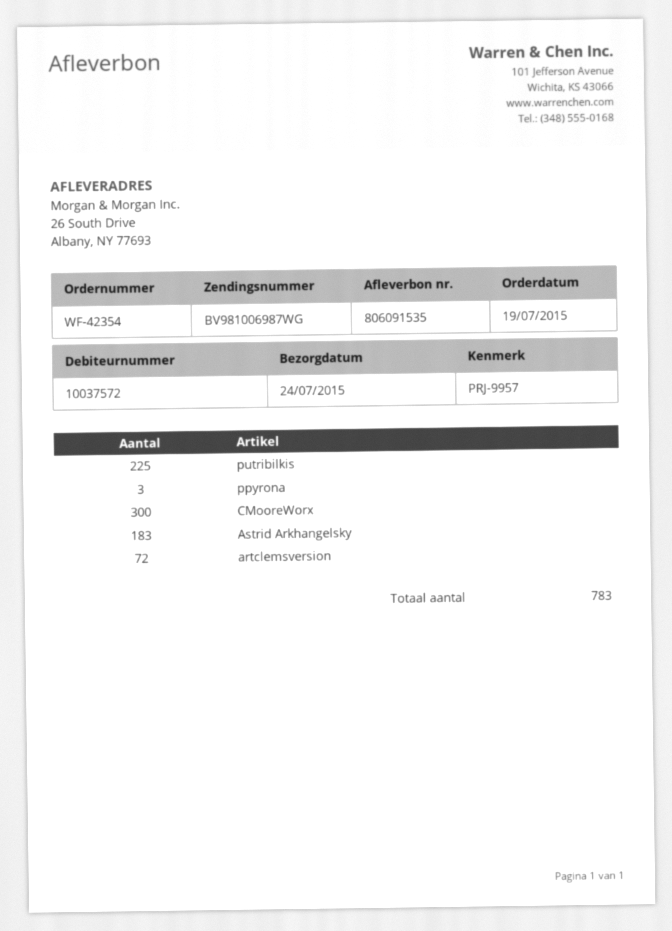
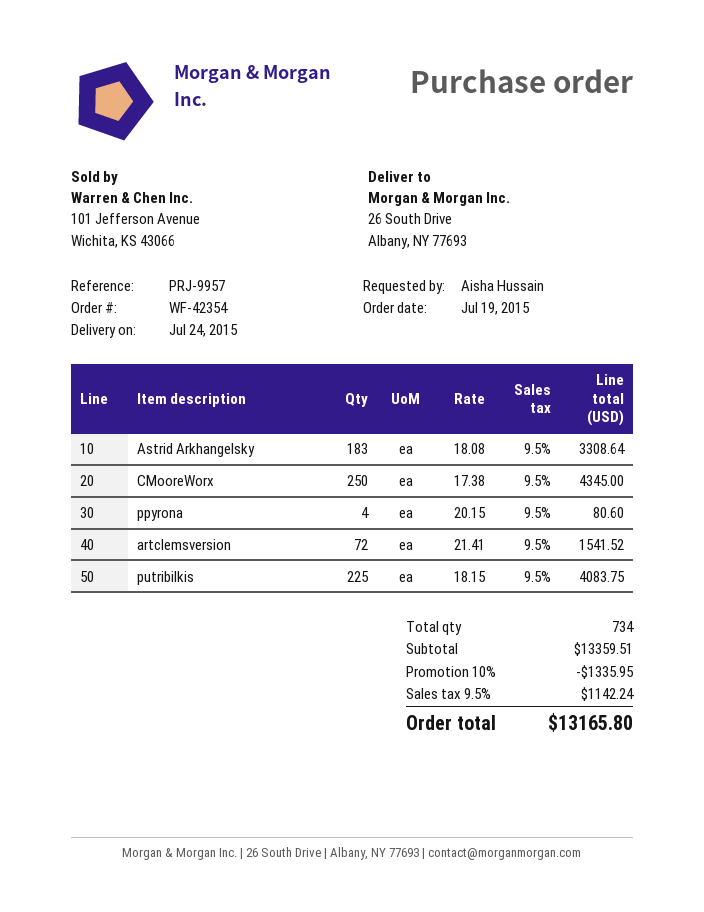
ppyrona: 3 -> 4
CMooreWorx: 300 -> 250
total quantity: 783 -> 734

